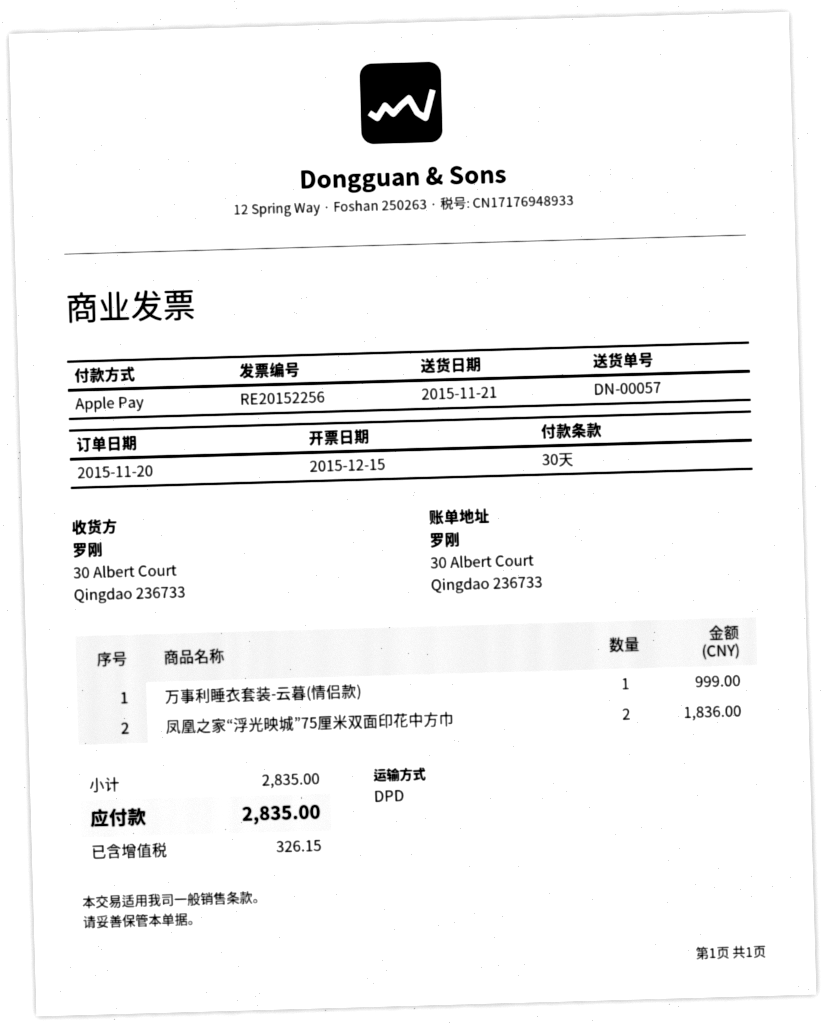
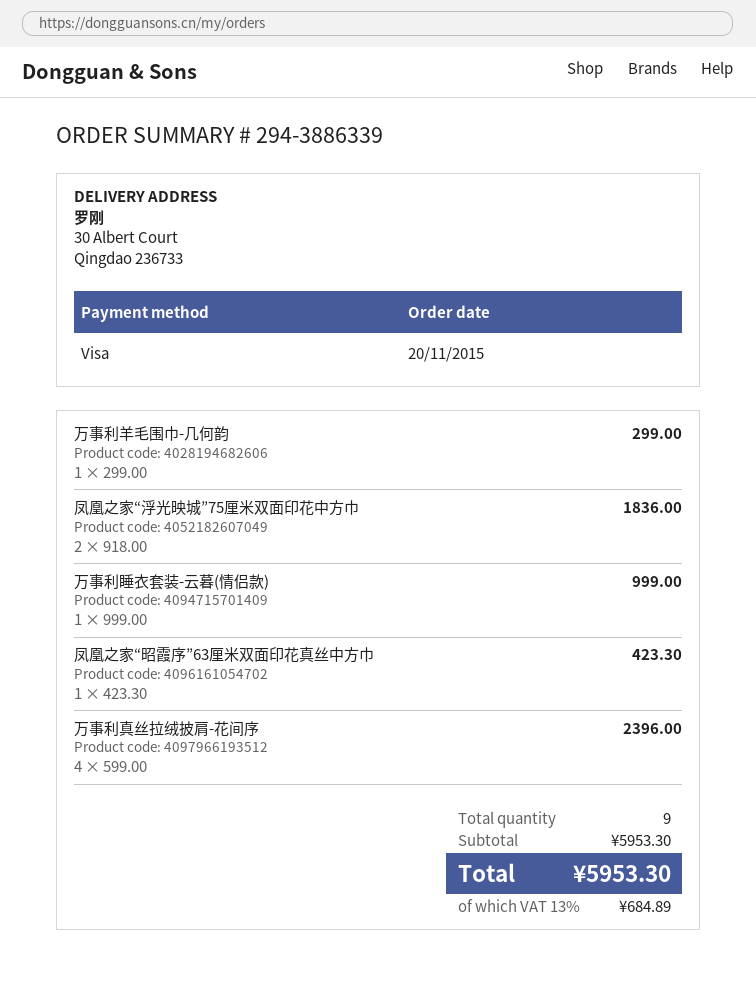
payment method: Apple Pay -> Visa
万事利羊毛围巾-几何韵: none -> 1 for 299.00
凤凰之家“昭霞序”63厘米双面印花真丝中方巾: none -> 1 for 423.30
万事利真丝拉绒披肩-花间序: none -> 4 for 2396.00
subtotal: 2835.00 -> 5953.30
tax: 326.15 -> 684.89
total: 2835.00 -> 5953.30

